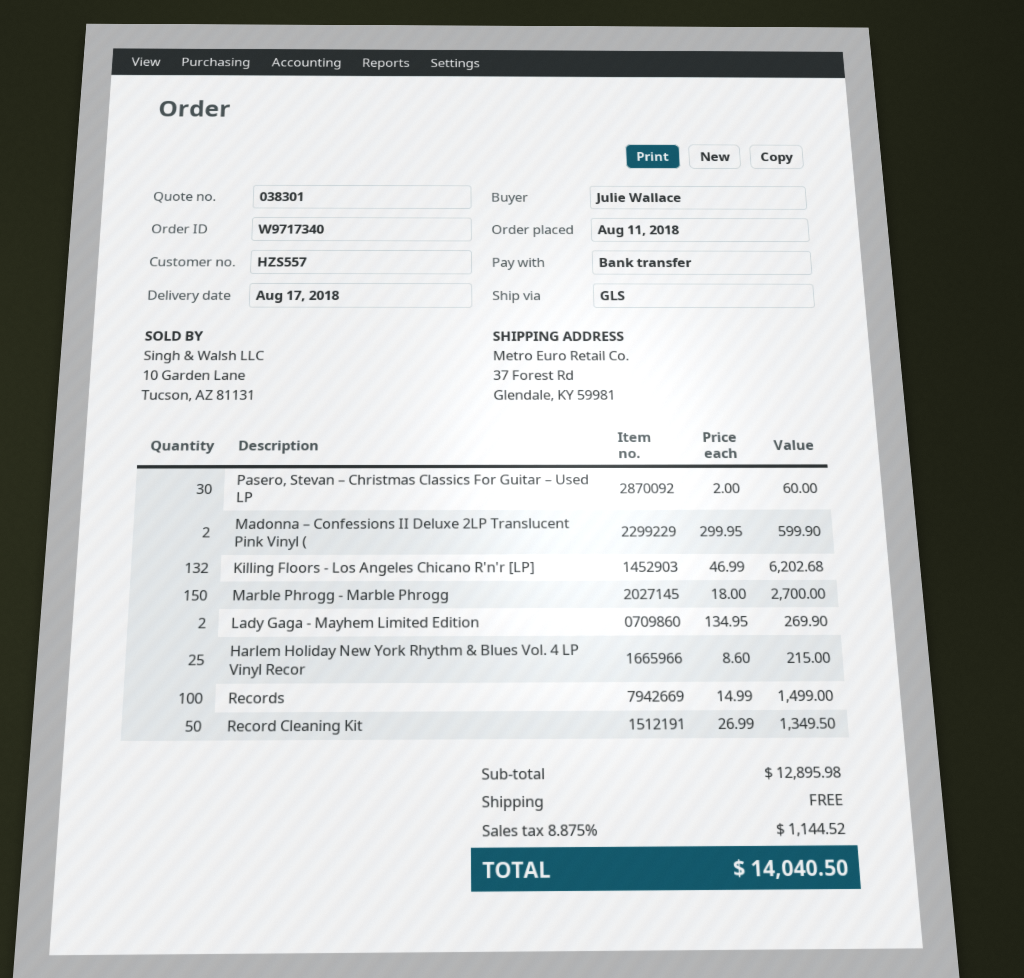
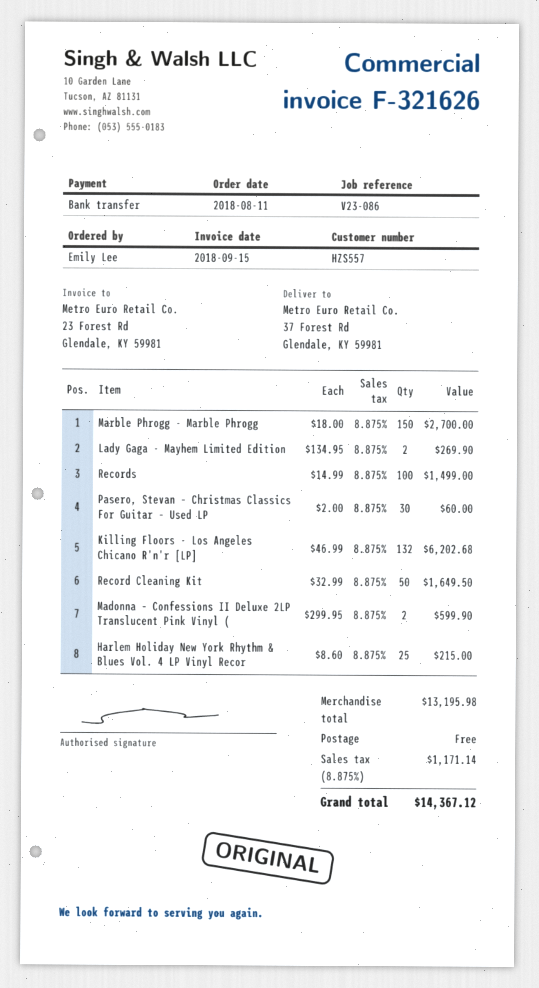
ordered by: Julie Wallace -> Emily Lee
Record Cleaning Kit: 50 x 26.99 = 1349.50 -> 50 x 32.99 = 1649.50
subtotal: 12895.98 -> 13195.98
tax: 8.875% = 1144.52 -> 8.875% = 1171.14
total: 14040.50 -> 14367.12

